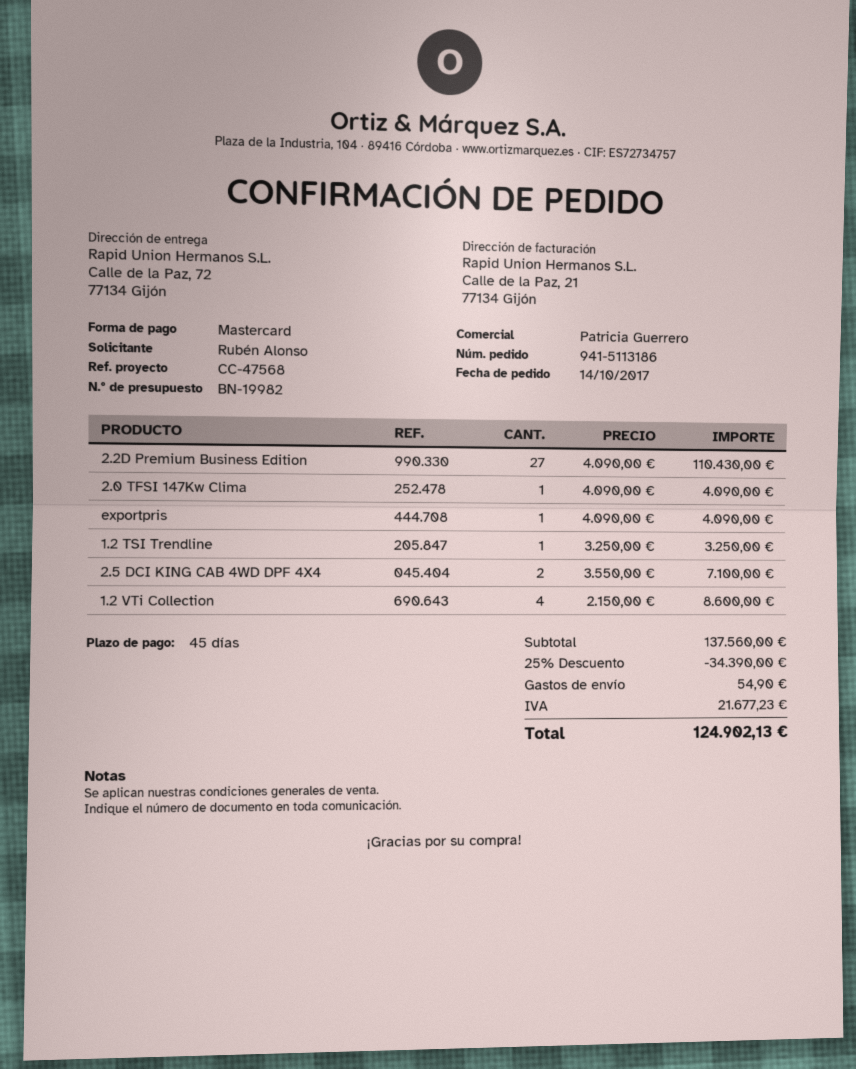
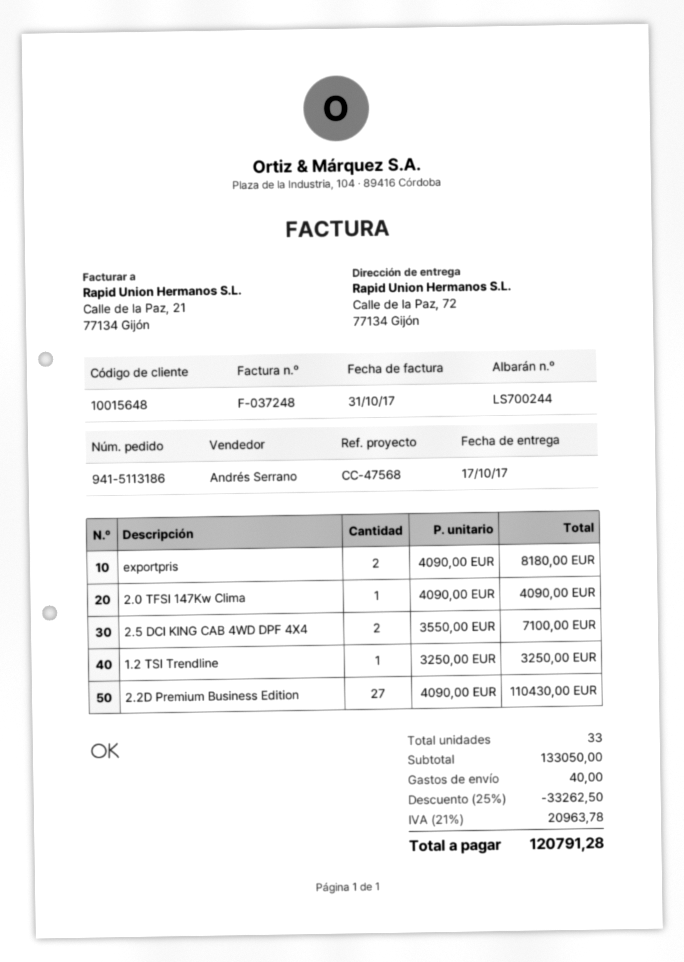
sales rep: Patricia Guerrero -> Andrés Serrano
exportpris: 1 x 4090.00 = 4090.00 -> 2 x 4090.00 = 8180.00
1.2 VTi Collection: 4 x 2150.00 = 8600.00 -> none
subtotal: 137560.00 -> 133050.00
discount: 25% = 34390.00 -> 25% = 33262.50
shipping: 54.90 -> 40.00
tax: 21677.23 -> 20963.78
total: 124902.13 -> 120791.28

